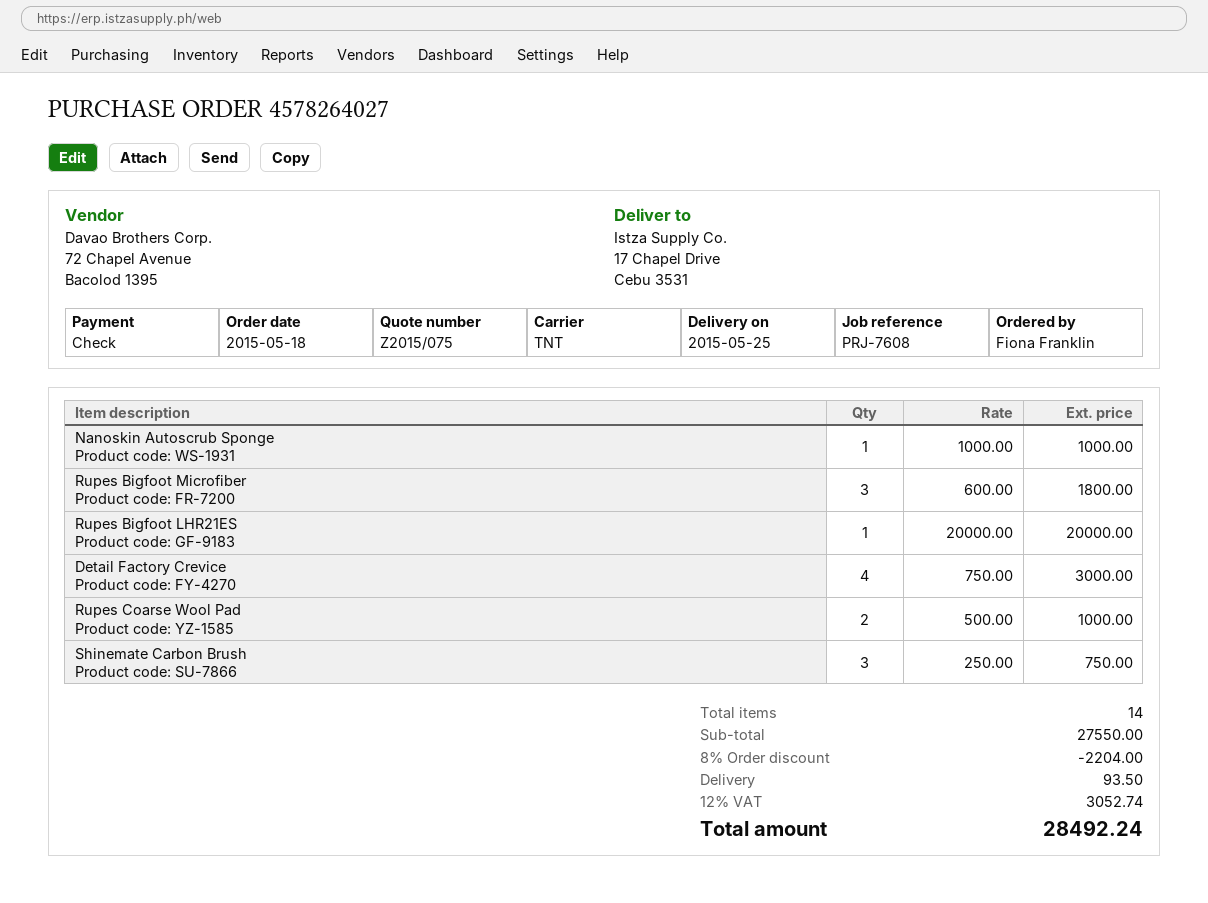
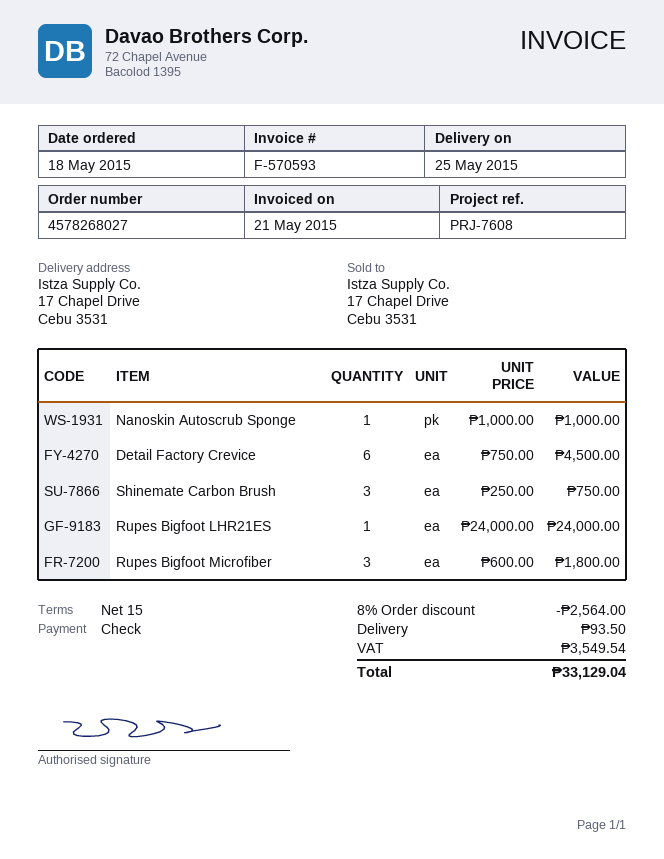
order number: 4578264027 -> 4578268027
Rupes Bigfoot LHR21ES: 1 x 20000.00 = 20000.00 -> 1 x 24000.00 = 24000.00
Detail Factory Crevice: 4 x 750.00 = 3000.00 -> 6 x 750.00 = 4500.00
Rupes Coarse Wool Pad: 2 x 500.00 = 1000.00 -> none
discount: 8% = 2204.00 -> 8% = 2564.00
tax: 3052.74 -> 3549.54
total: 28492.24 -> 33129.04

